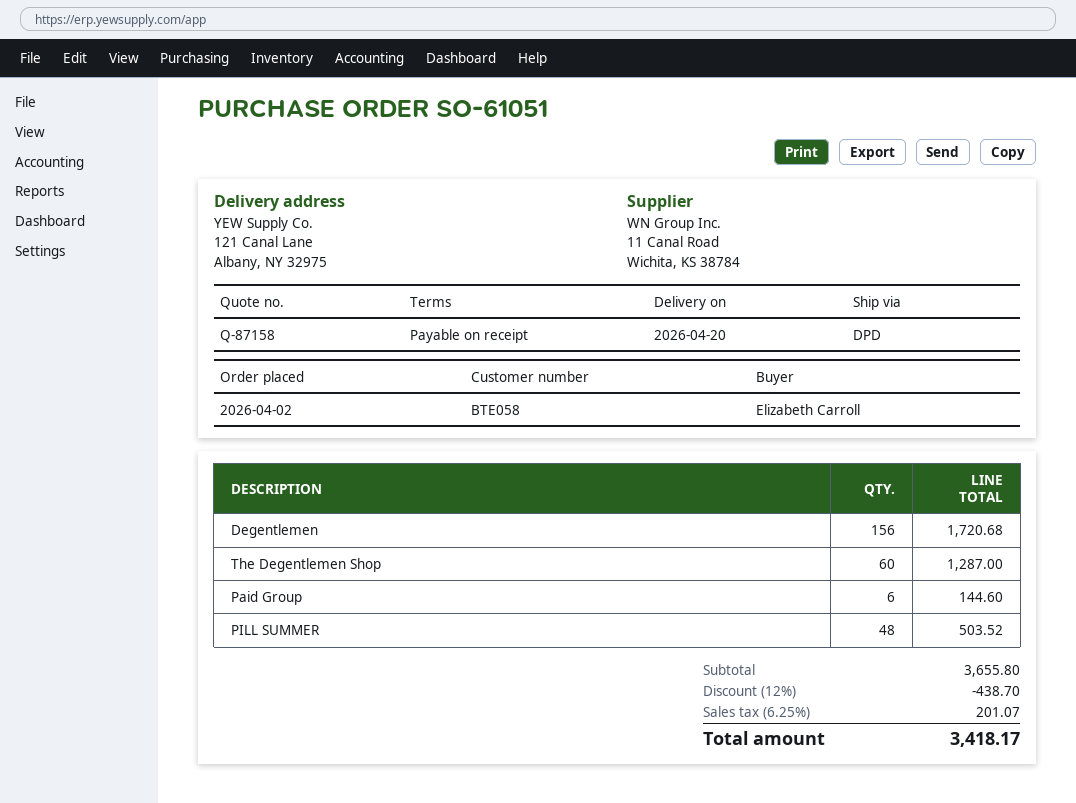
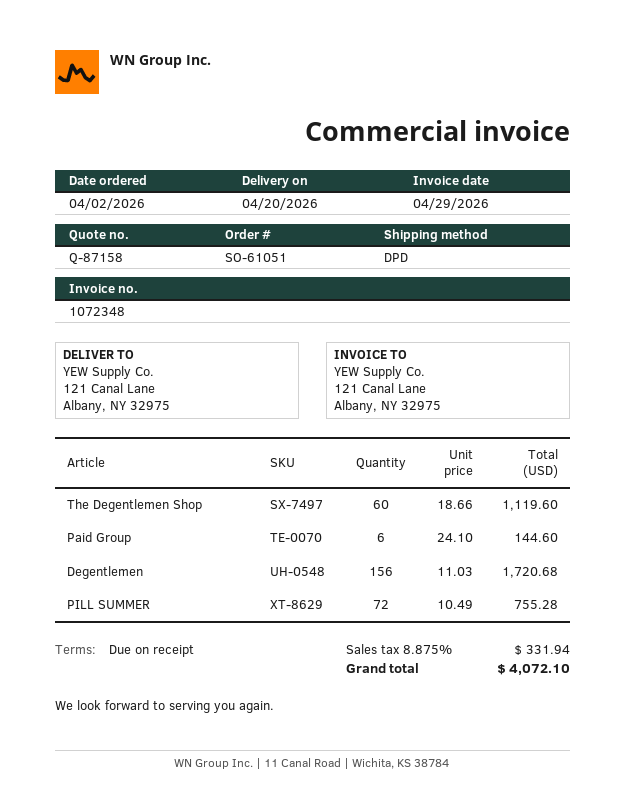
The Degentlemen Shop: 60 for 1287.00 -> 60 for 1119.60
PILL SUMMER: 48 for 503.52 -> 72 for 755.28
discount: 12% = 438.70 -> none
tax: 6.25% = 201.07 -> 8.875% = 331.94
total: 3418.17 -> 4072.10

